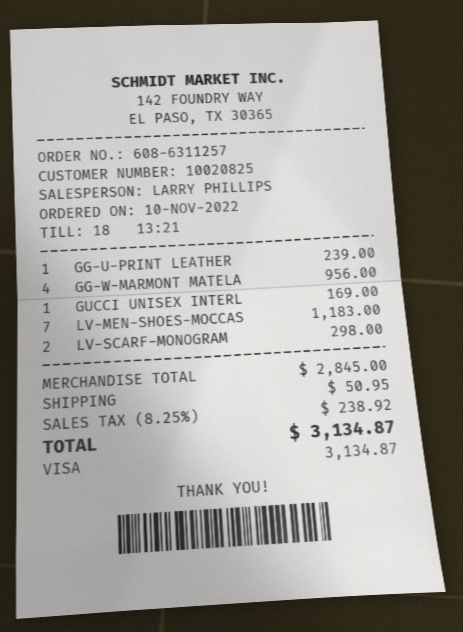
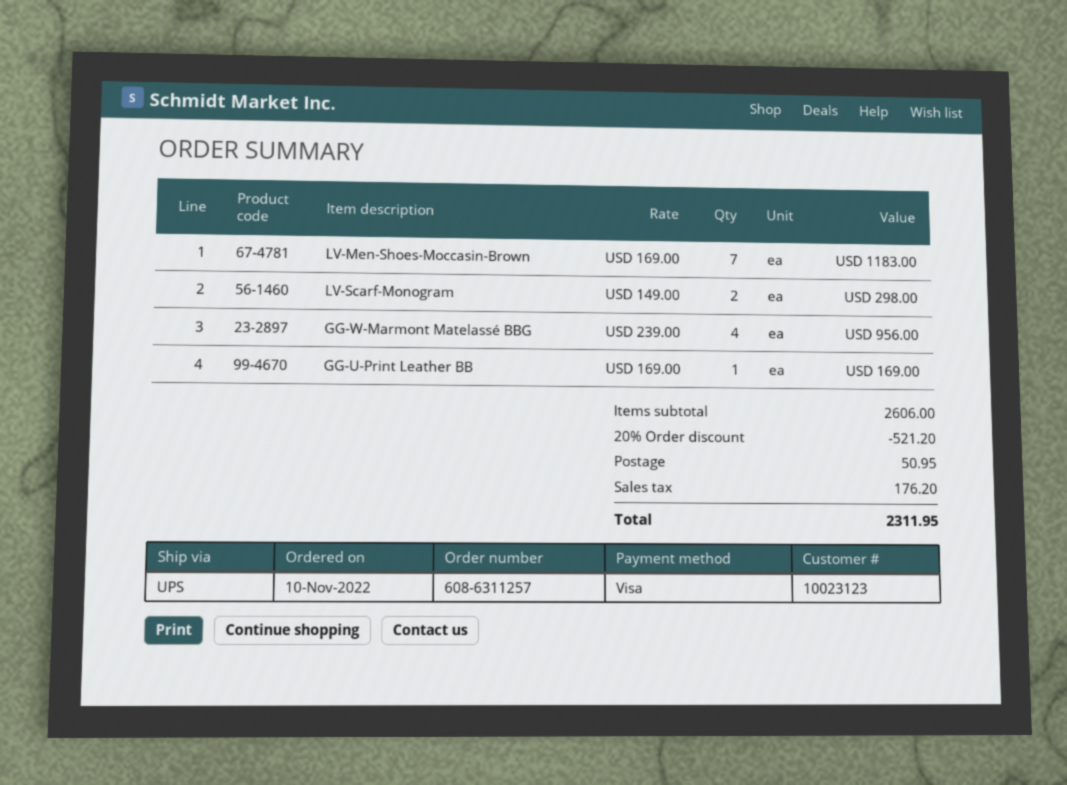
customer number: 10020825 -> 10023123
GG-U-PRINT LEATHER: 1 for 239.00 -> 1 for 169.00
GUCCI UNISEX INTERL: 1 for 169.00 -> none
subtotal: 2845.00 -> 2606.00
discount: none -> 20% = 521.20
tax: 238.92 -> 176.20
total: 3134.87 -> 2311.95

